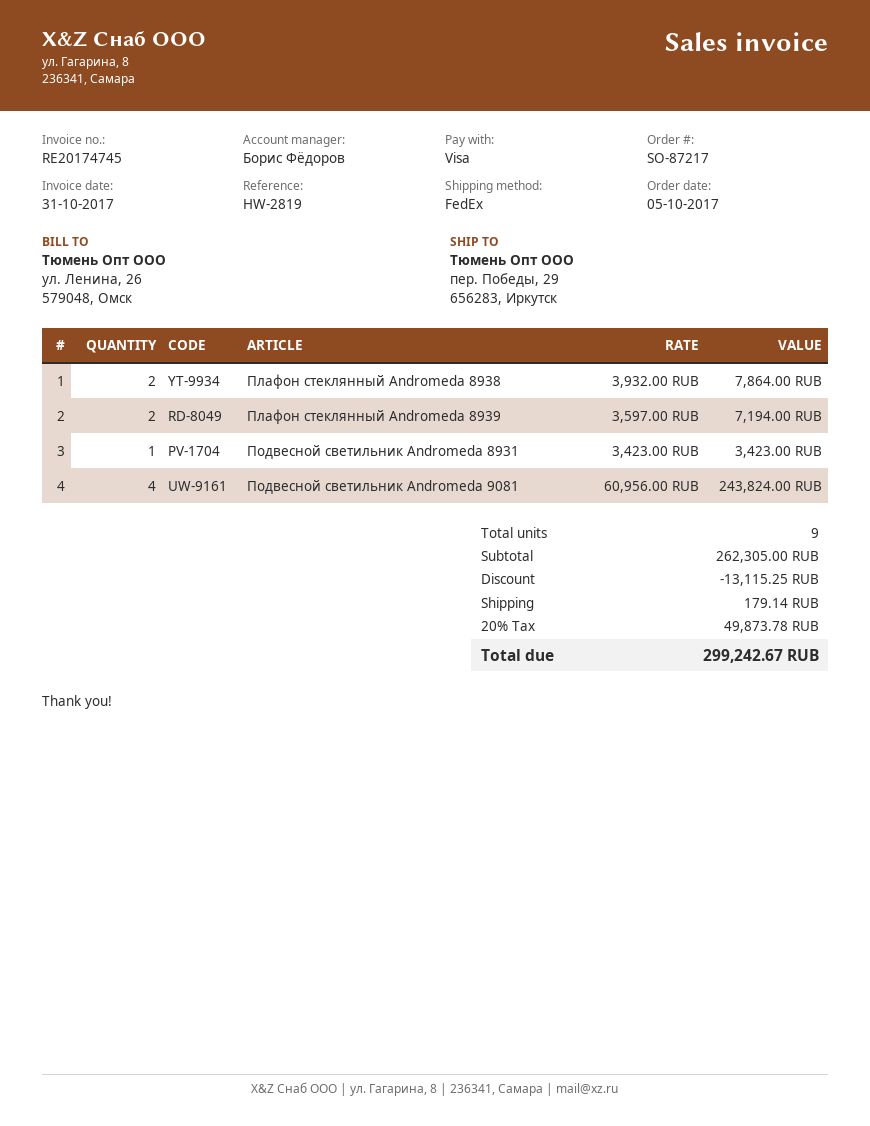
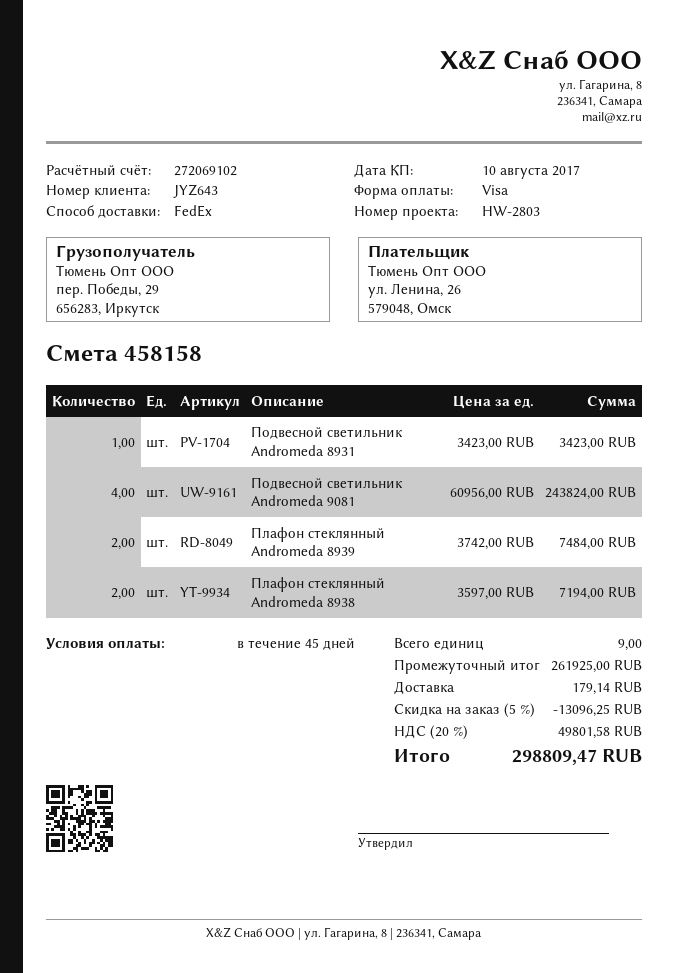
reference: HW-2819 -> HW-2803
Плафон стеклянный Andromeda 8938: 2 x 3932.00 = 7864.00 -> 2 x 3597.00 = 7194.00
Плафон стеклянный Andromeda 8939: 2 x 3597.00 = 7194.00 -> 2 x 3742.00 = 7484.00
subtotal: 262305.00 -> 261925.00
discount: 13115.25 -> 13096.25
tax: 20% = 49873.78 -> 20% = 49801.58
total: 299242.67 -> 298809.47

